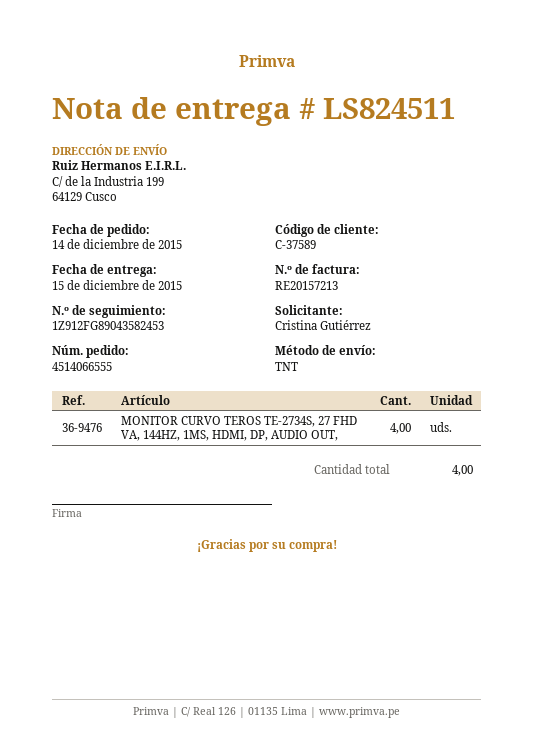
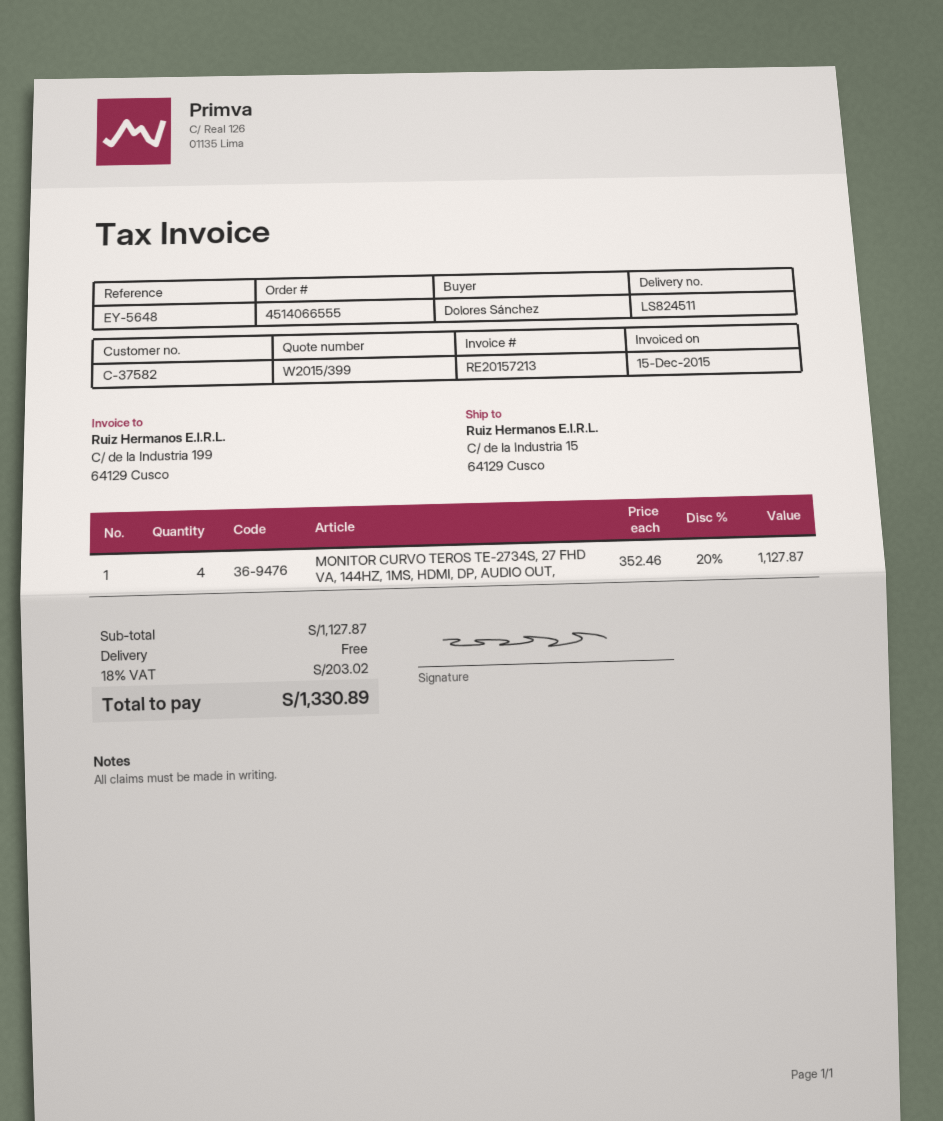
customer number: C-37589 -> C-37582
ordered by: Cristina Gutiérrez -> Dolores Sánchez
ship to: C/ de la Industria 199, 64129 Cusco -> C/ de la Industria 15, 64129 Cusco

